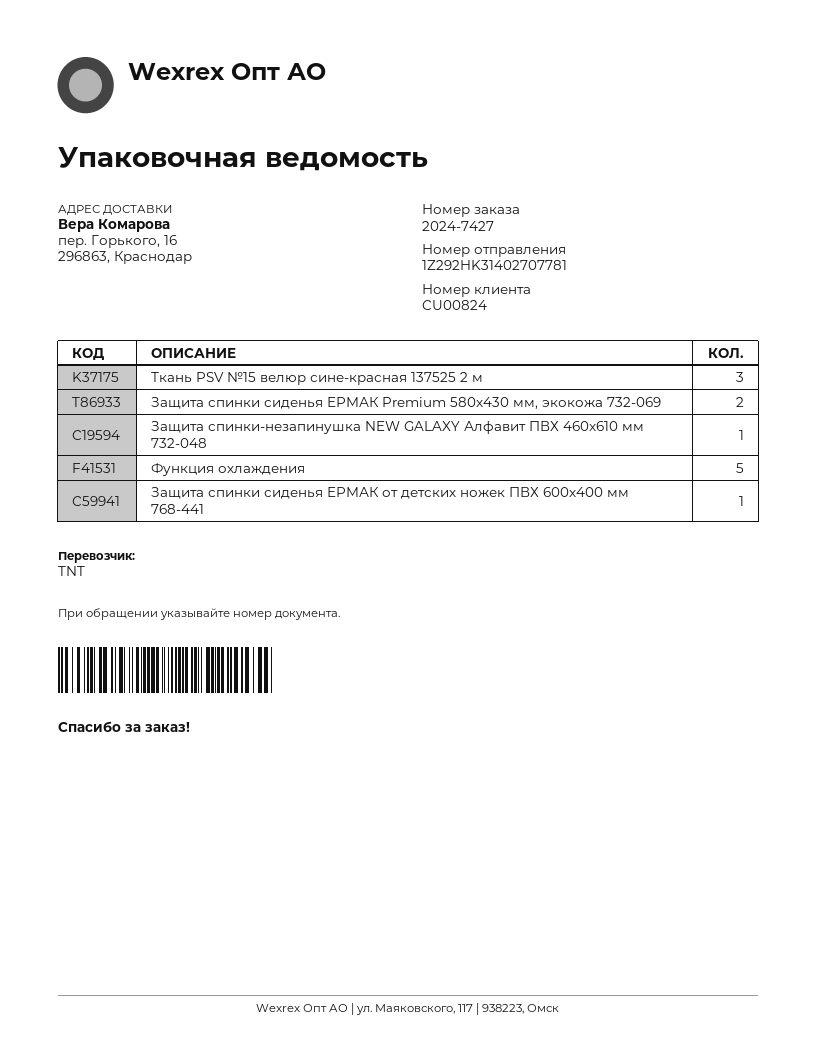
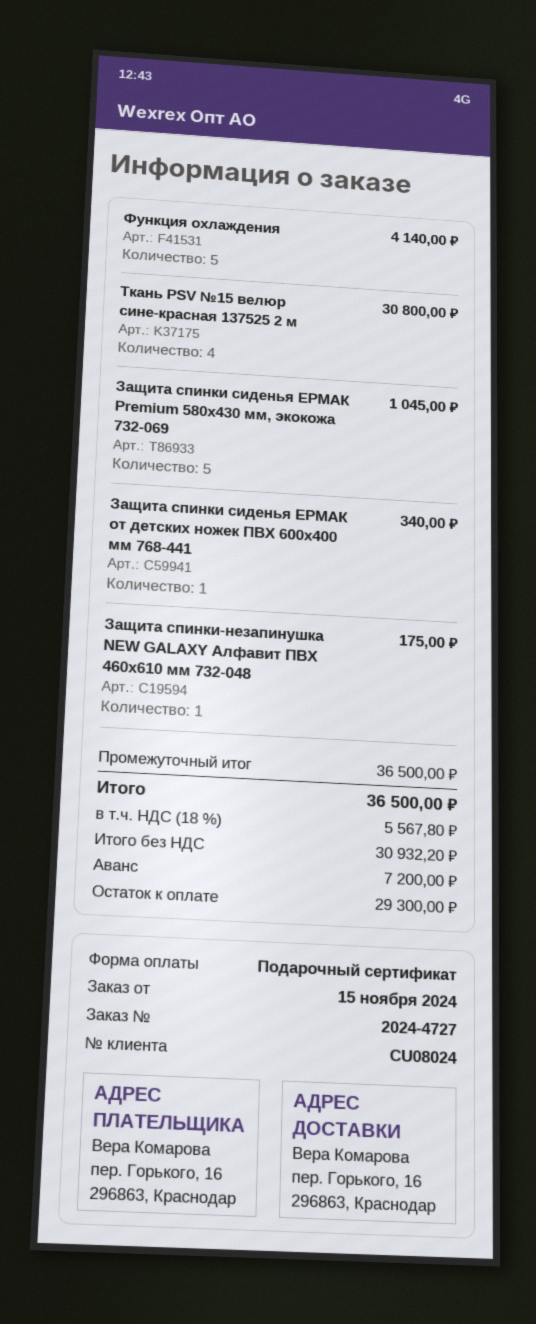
order number: 2024-7427 -> 2024-4727
customer number: CU00824 -> CU08024
Ткань PSV №15 велюр сине-красная 137525 2 м: 3 -> 4
Защита спинки сиденья ЕРМАК Premium 580x430 мм, экокожа 732-069: 2 -> 5

